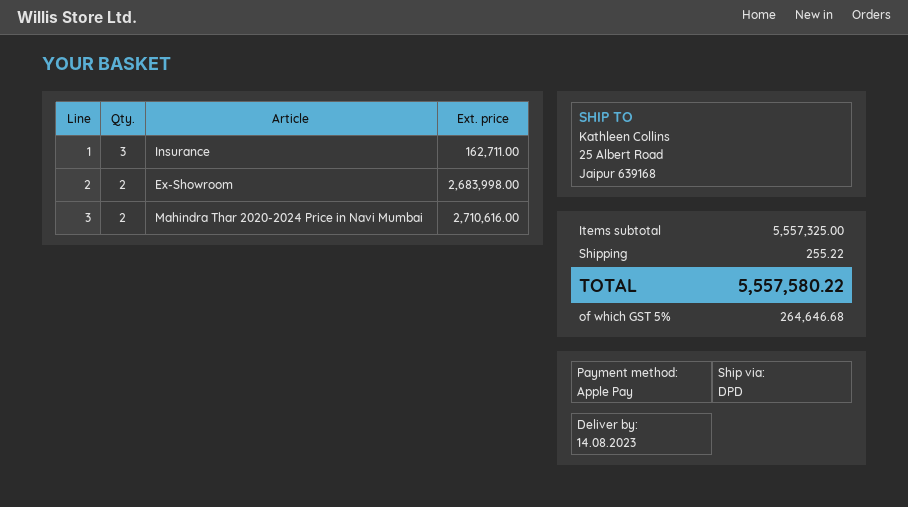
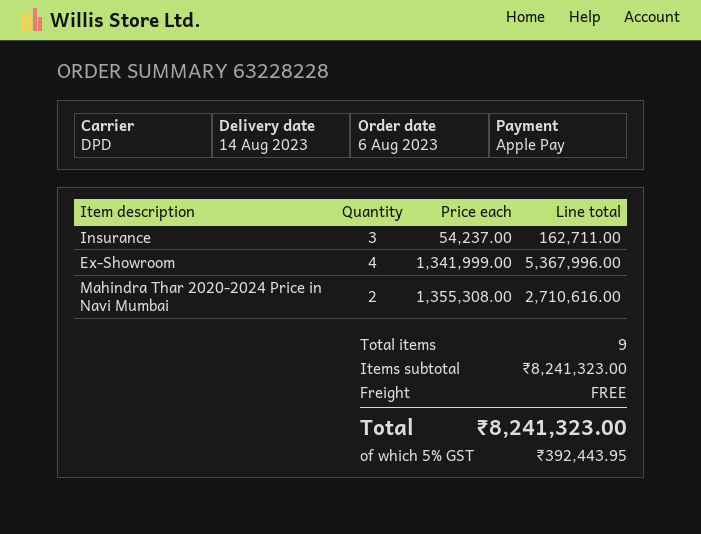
Ex-Showroom: 2 for 2683998.00 -> 4 for 5367996.00
subtotal: 5557325.00 -> 8241323.00
shipping: 255.22 -> 0.00
tax: 5% = 264646.68 -> 5% = 392443.95
total: 5557580.22 -> 8241323.00

